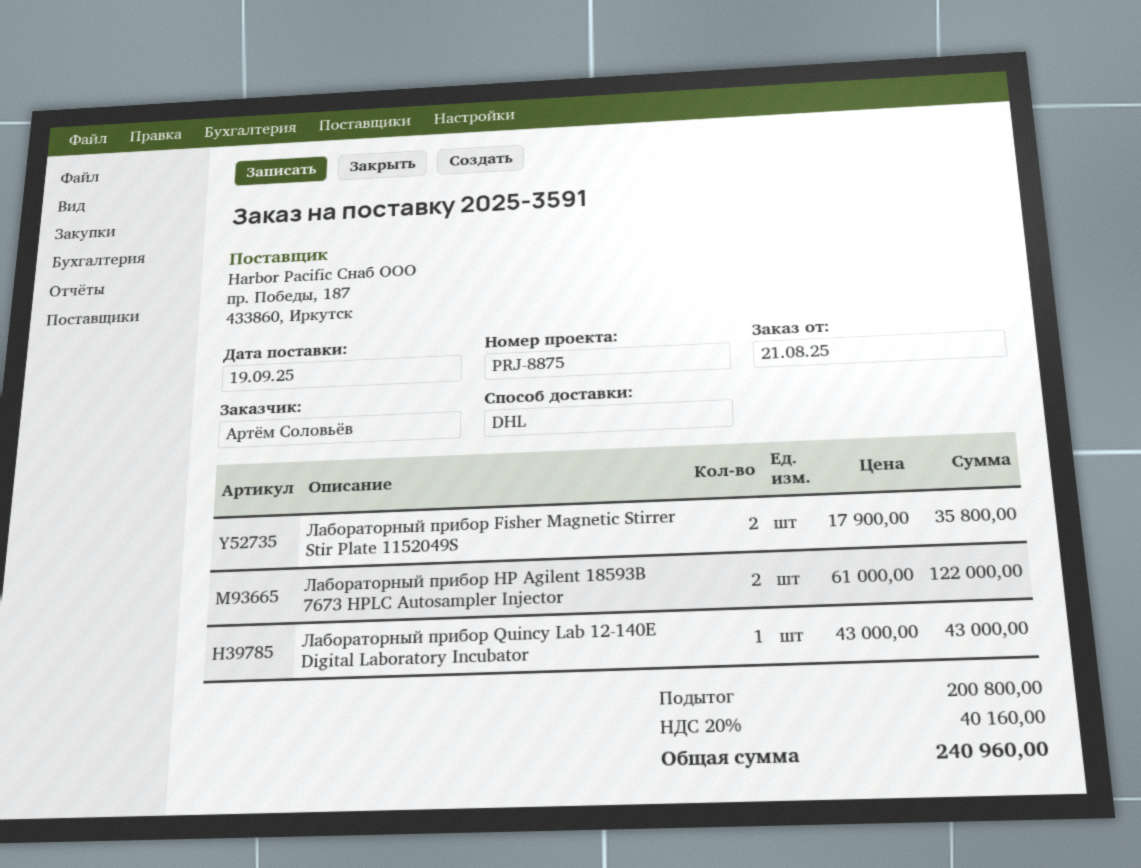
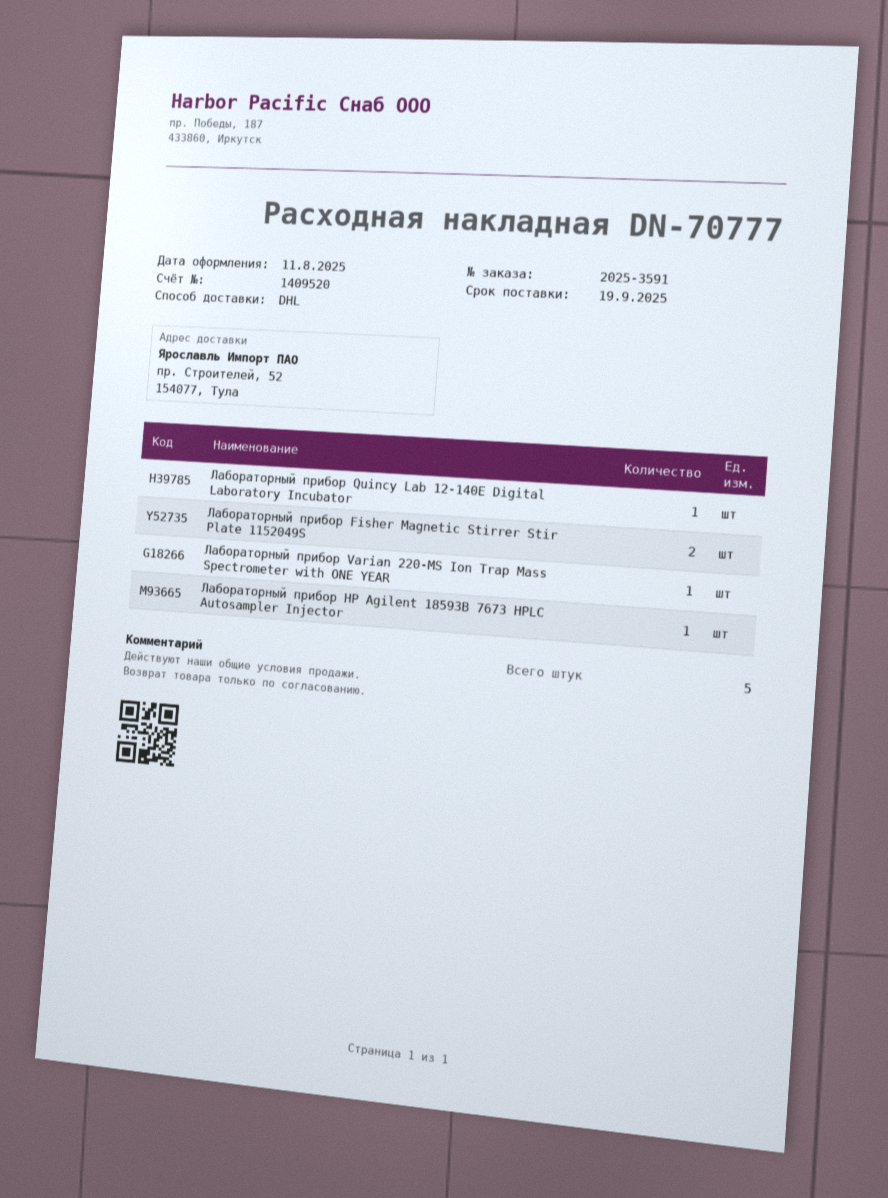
order date: 2025-08-21 -> 2025-08-11
Лабораторный прибор HP Agilent 18593B 7673 HPLC Autosampler Injector: 2 -> 1
Лабораторный прибор Varian 220-MS Ion Trap Mass Spectrometer with ONE YEAR: none -> 1

